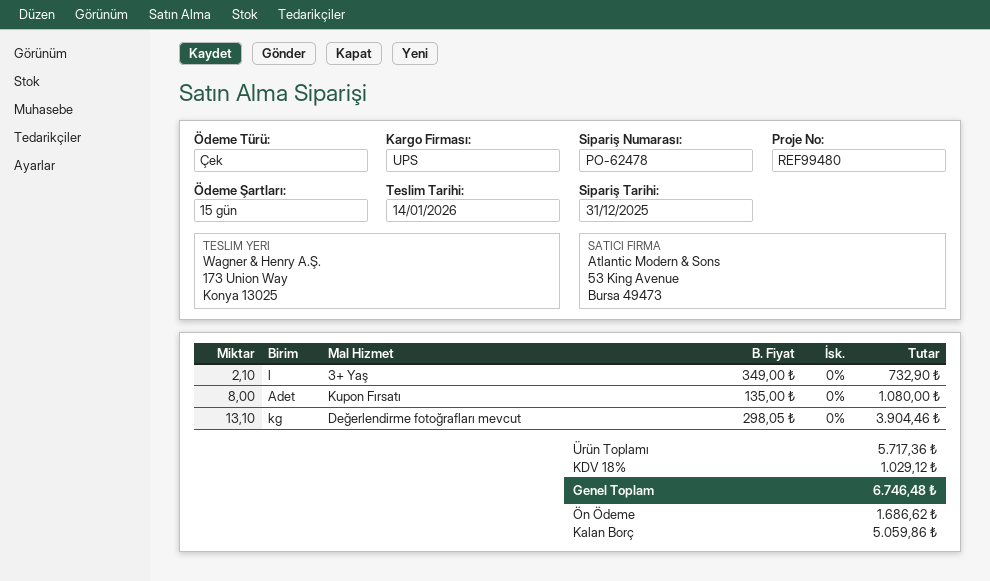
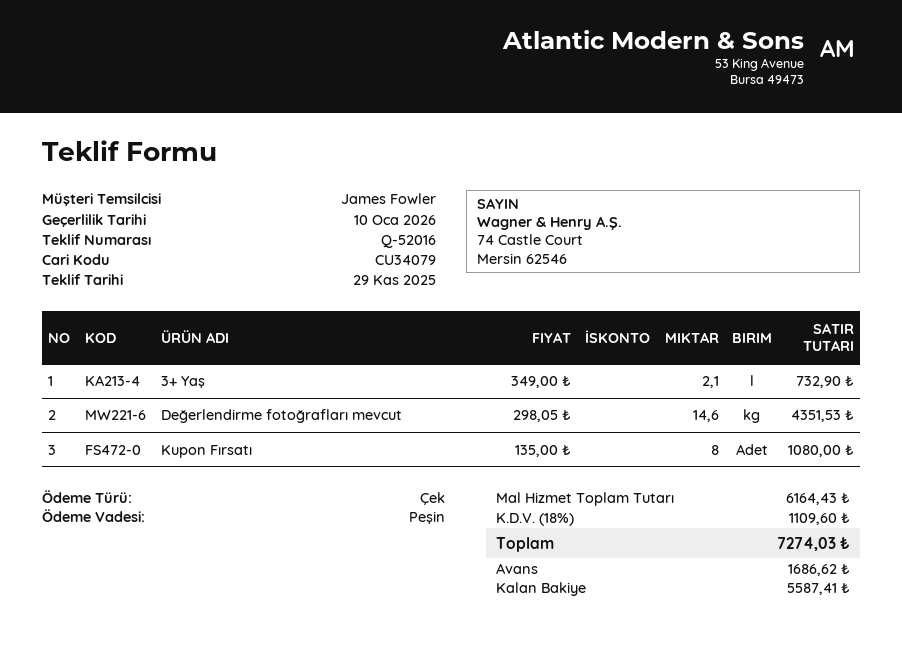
payment terms: 15 days -> on receipt
Değerlendirme fotoğrafları mevcut: 13.1 x 298.05 = 3904.46 -> 14.6 x 298.05 = 4351.53
subtotal: 5717.36 -> 6164.43
tax: 18% = 1029.12 -> 18% = 1109.60
total: 6746.48 -> 7274.03
balance: 5059.86 -> 5587.41

